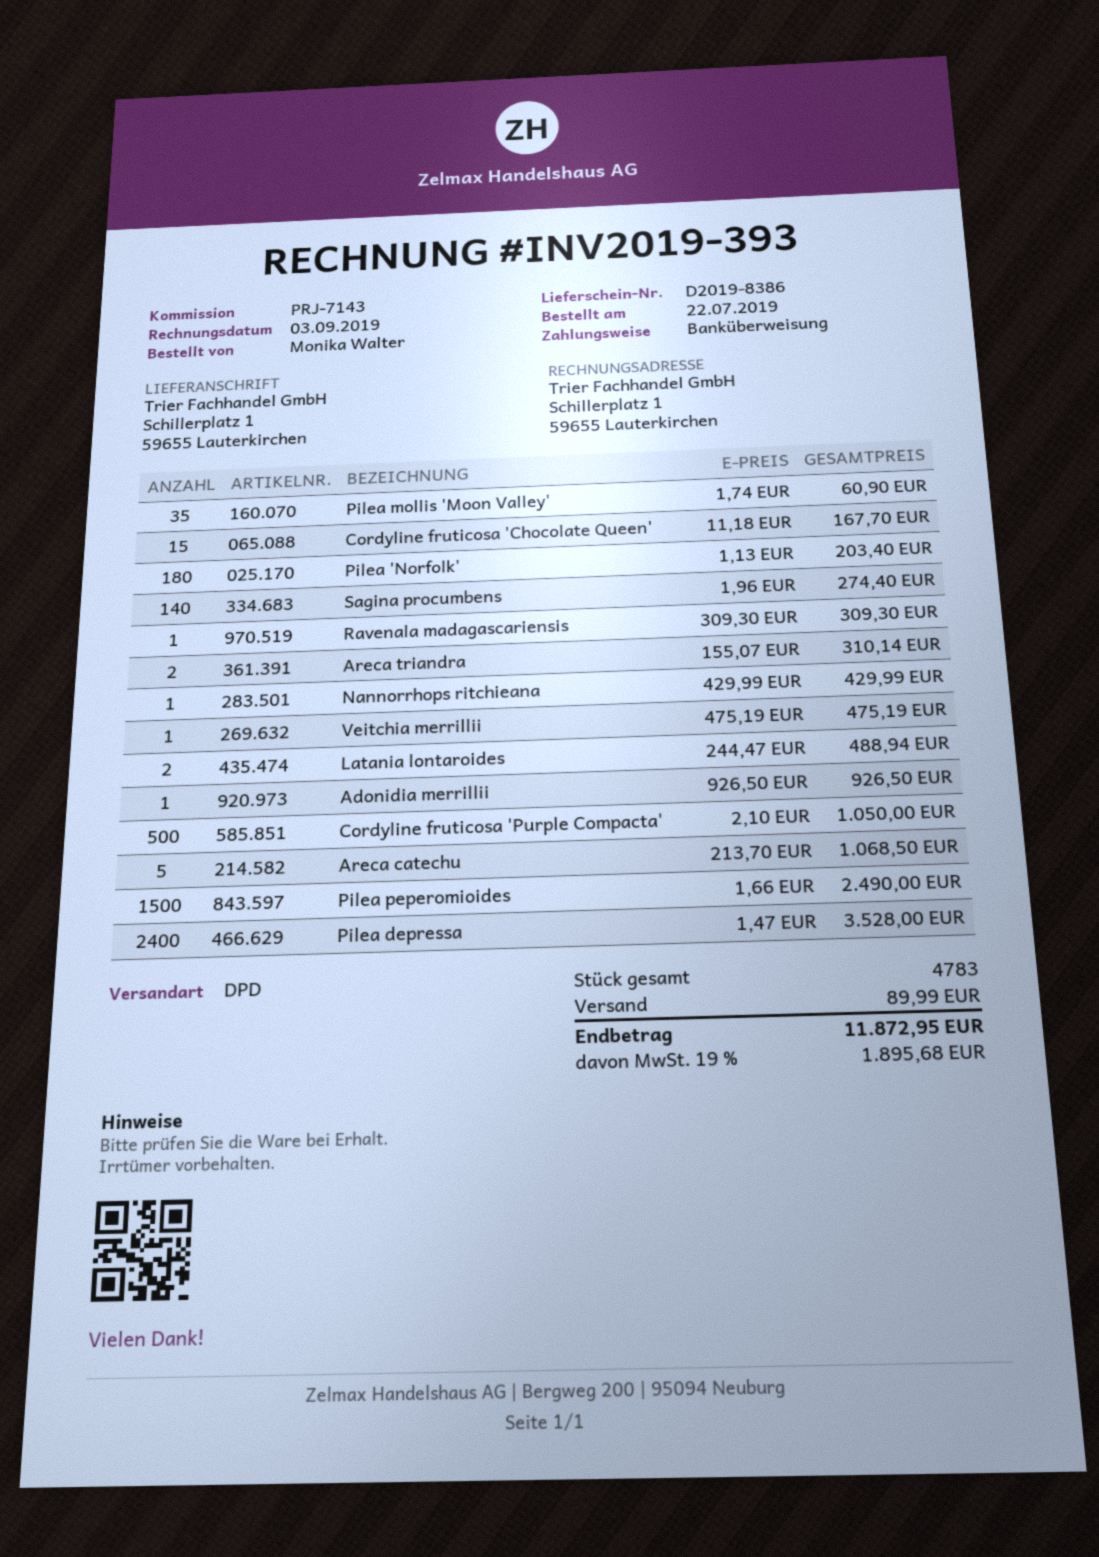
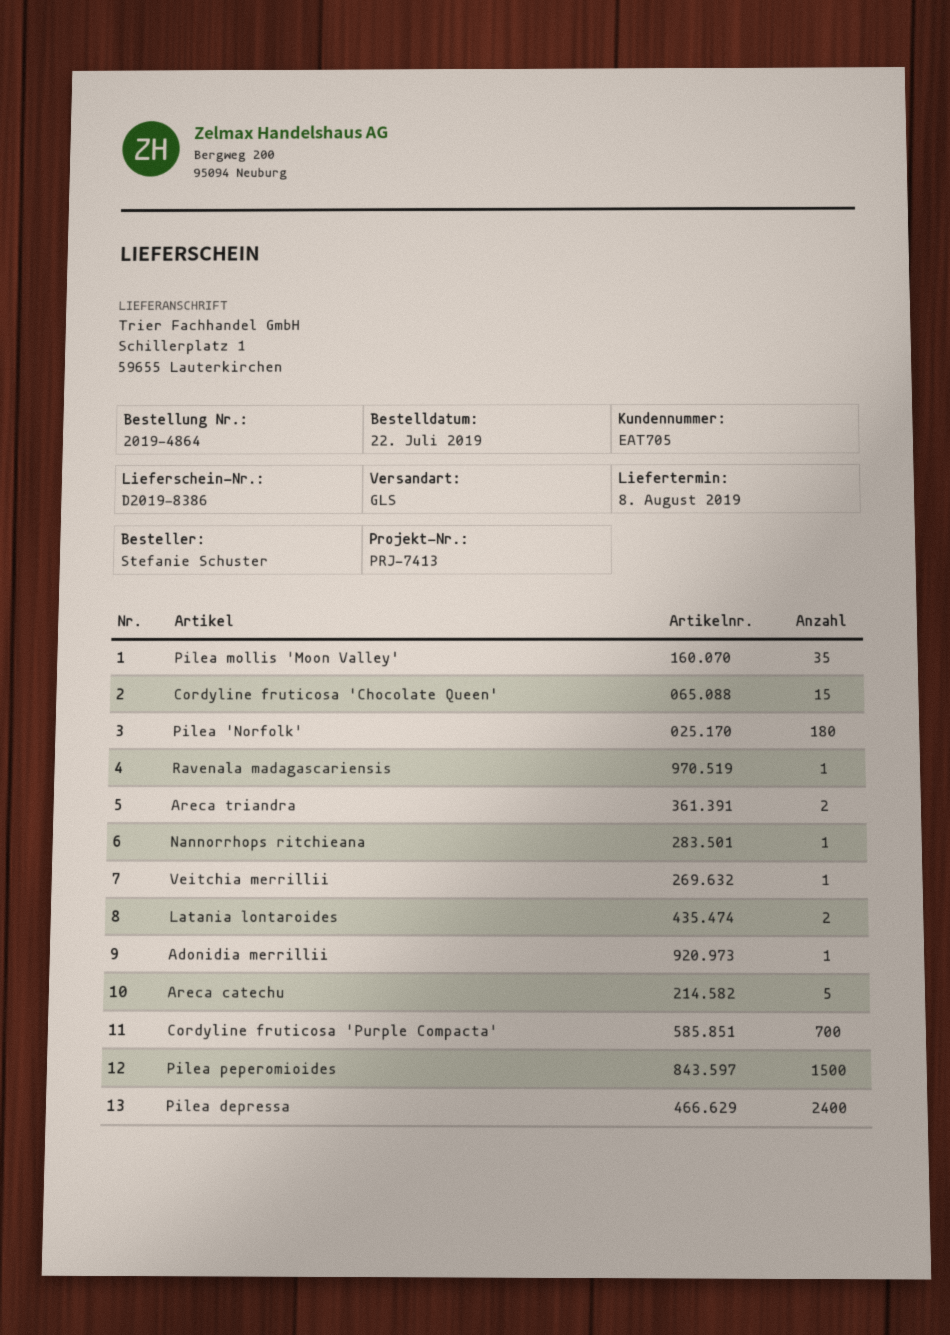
reference: PRJ-7143 -> PRJ-7413
ordered by: Monika Walter -> Stefanie Schuster
shipping method: DPD -> GLS
Sagina procumbens: 140 -> none
Cordyline fruticosa 'Purple Compacta': 500 -> 700

